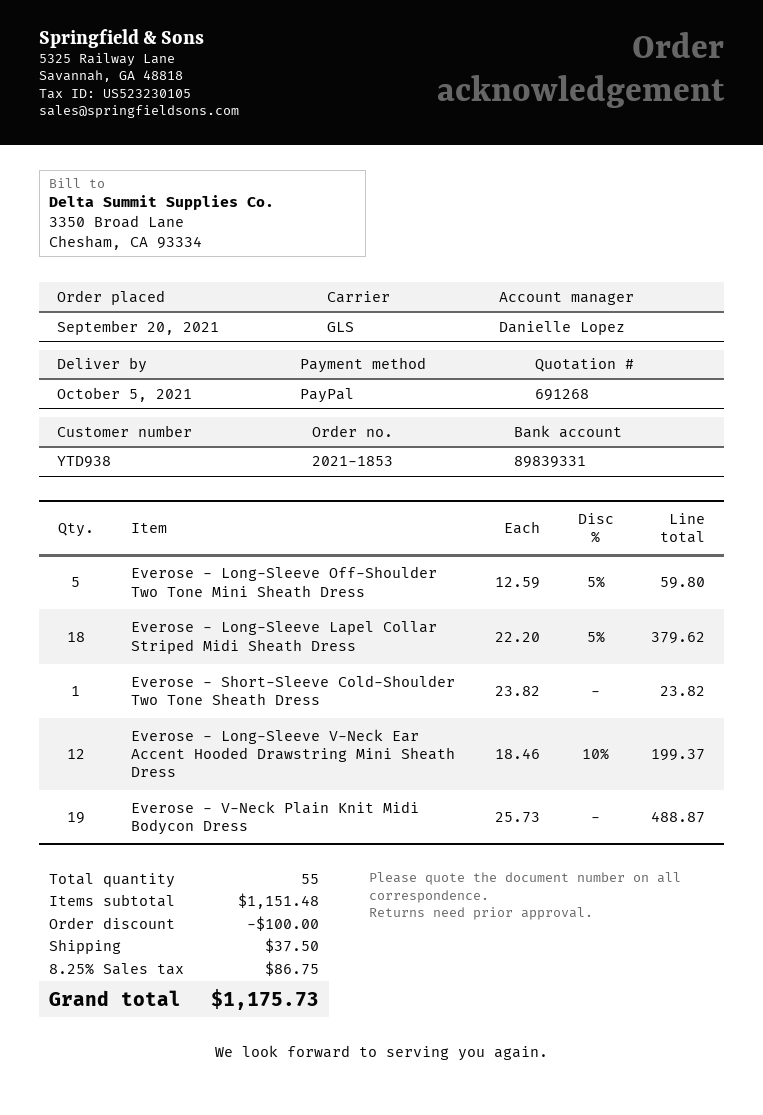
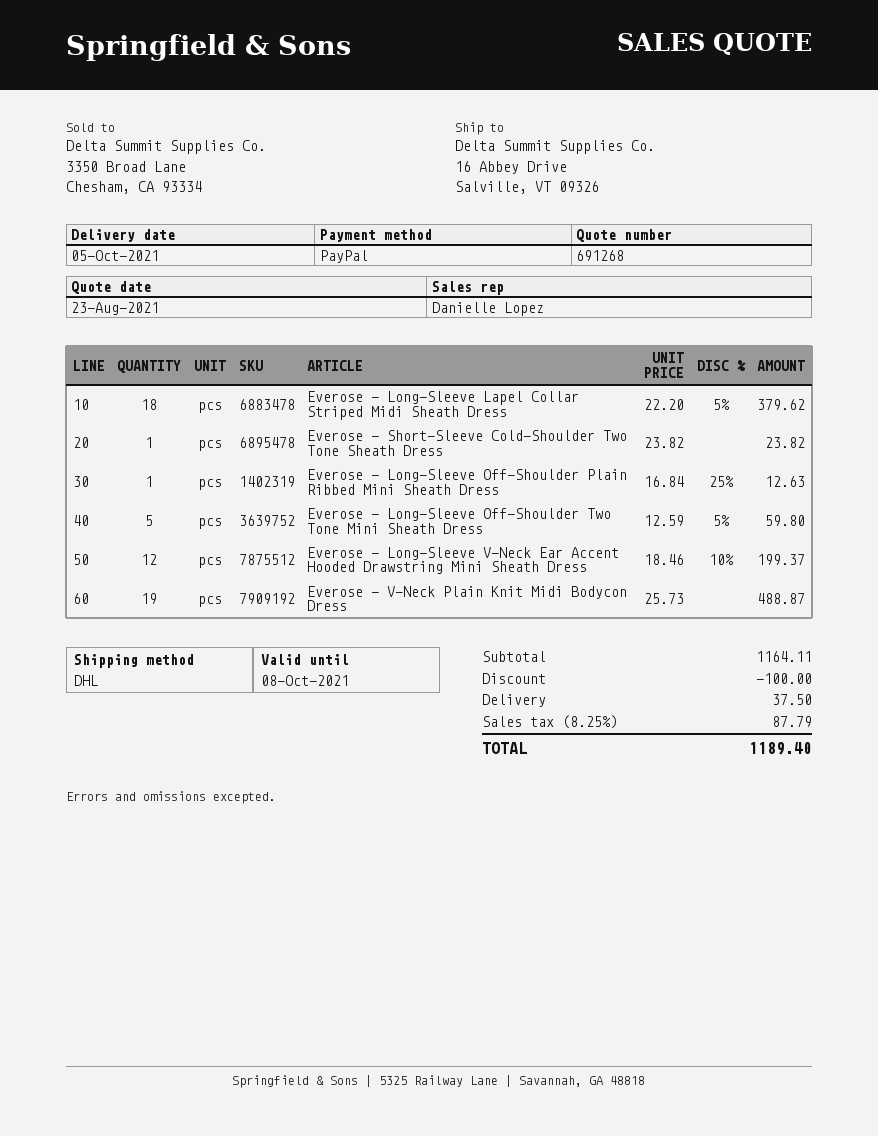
shipping method: GLS -> DHL
Everose - Long-Sleeve Off-Shoulder Plain Ribbed Mini Sheath Dress: none -> 1 x 16.84 - 25% = 12.63
subtotal: 1151.48 -> 1164.11
tax: 8.25% = 86.75 -> 8.25% = 87.79
total: 1175.73 -> 1189.40

